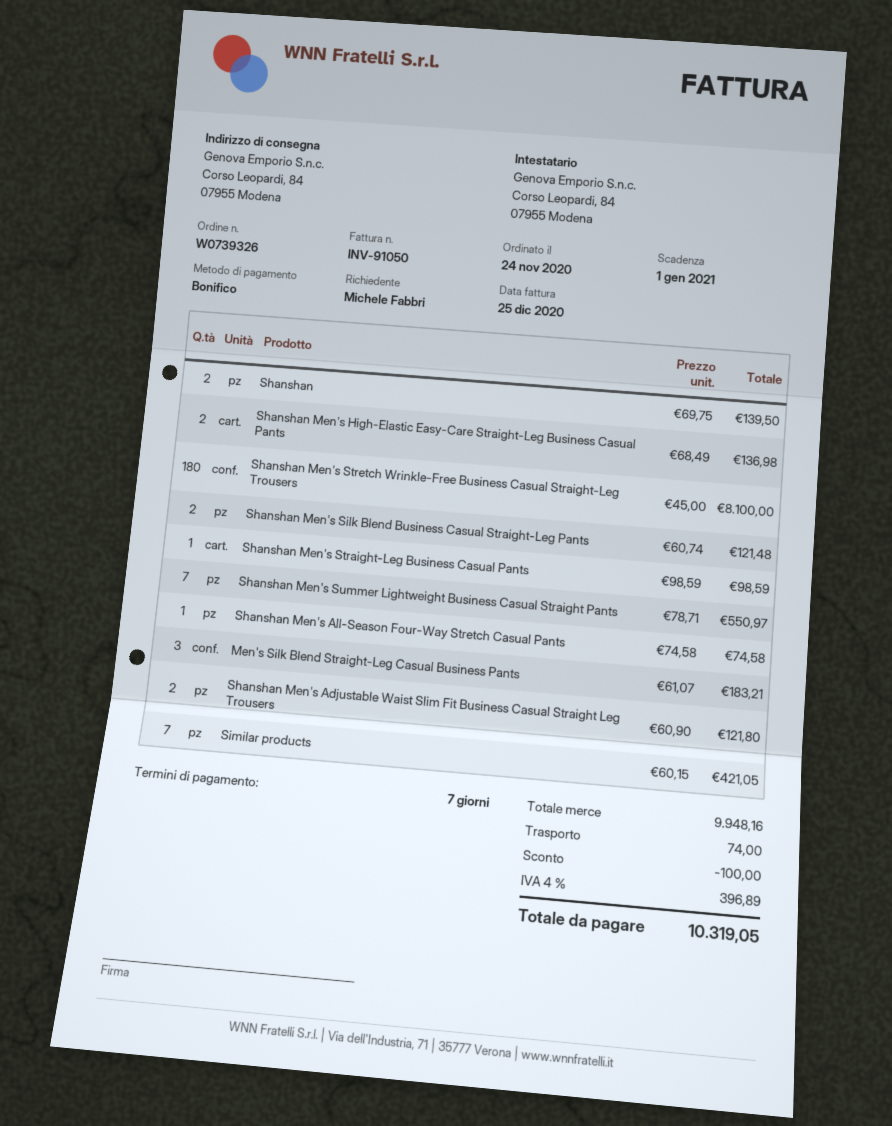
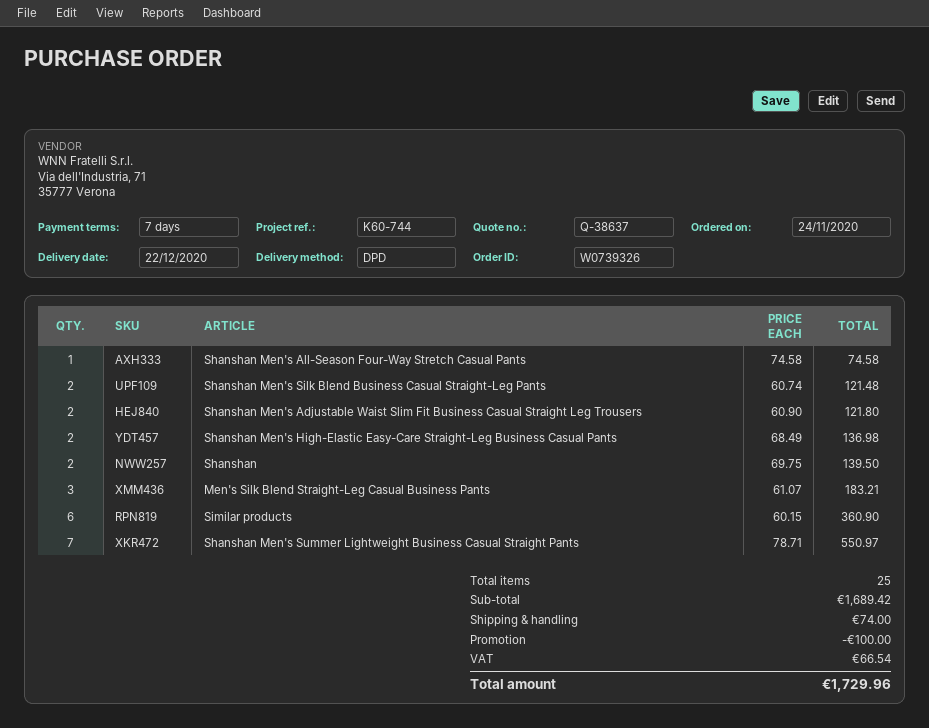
Shanshan Men's Stretch Wrinkle-Free Business Casual Straight-Leg Trousers: 180 x 45.00 = 8100.00 -> none
Shanshan Men's Straight-Leg Business Casual Pants: 1 x 98.59 = 98.59 -> none
Similar products: 7 x 60.15 = 421.05 -> 6 x 60.15 = 360.90
subtotal: 9948.16 -> 1689.42
tax: 396.89 -> 66.54
total: 10319.05 -> 1729.96

